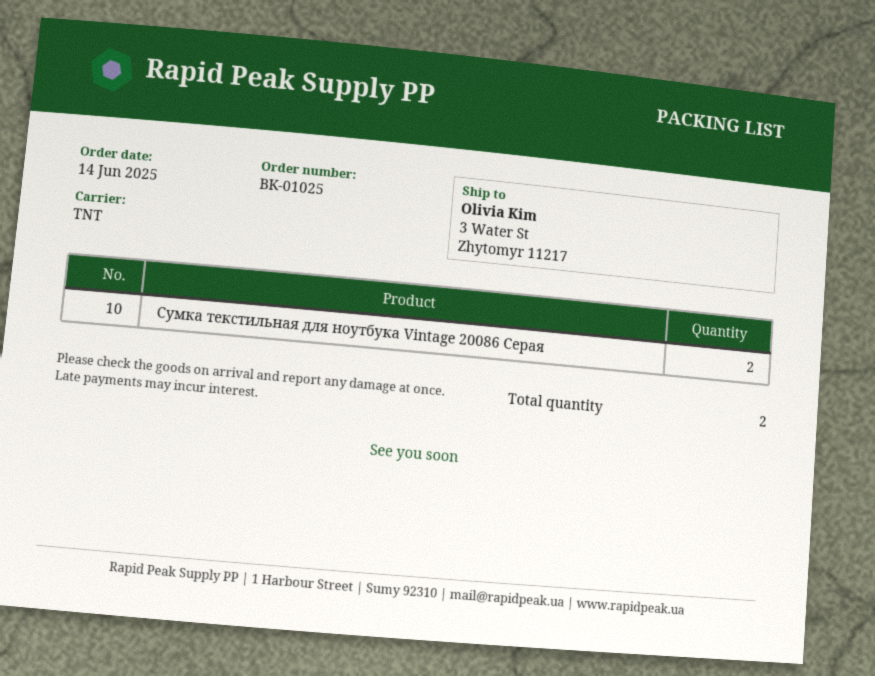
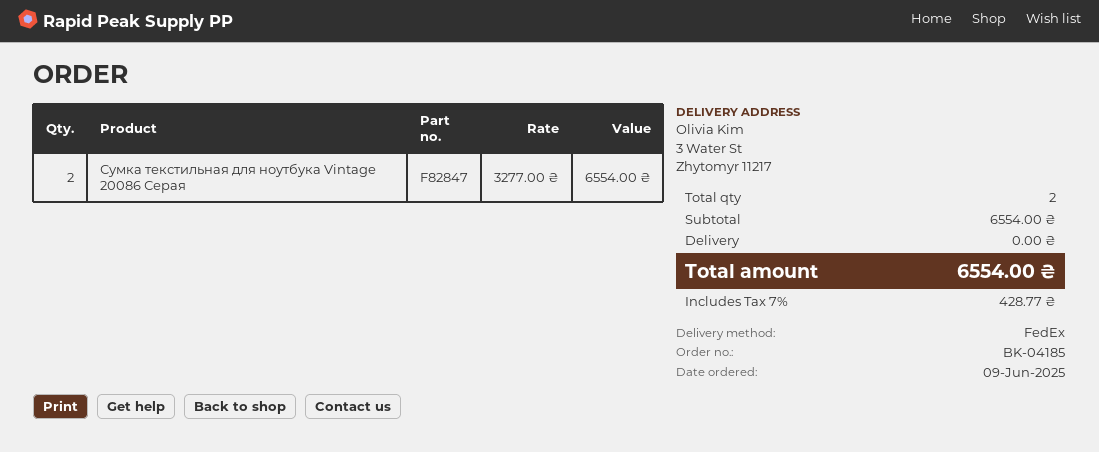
order number: BK-01025 -> BK-04185
order date: 2025-06-14 -> 2025-06-09
shipping method: TNT -> FedEx

